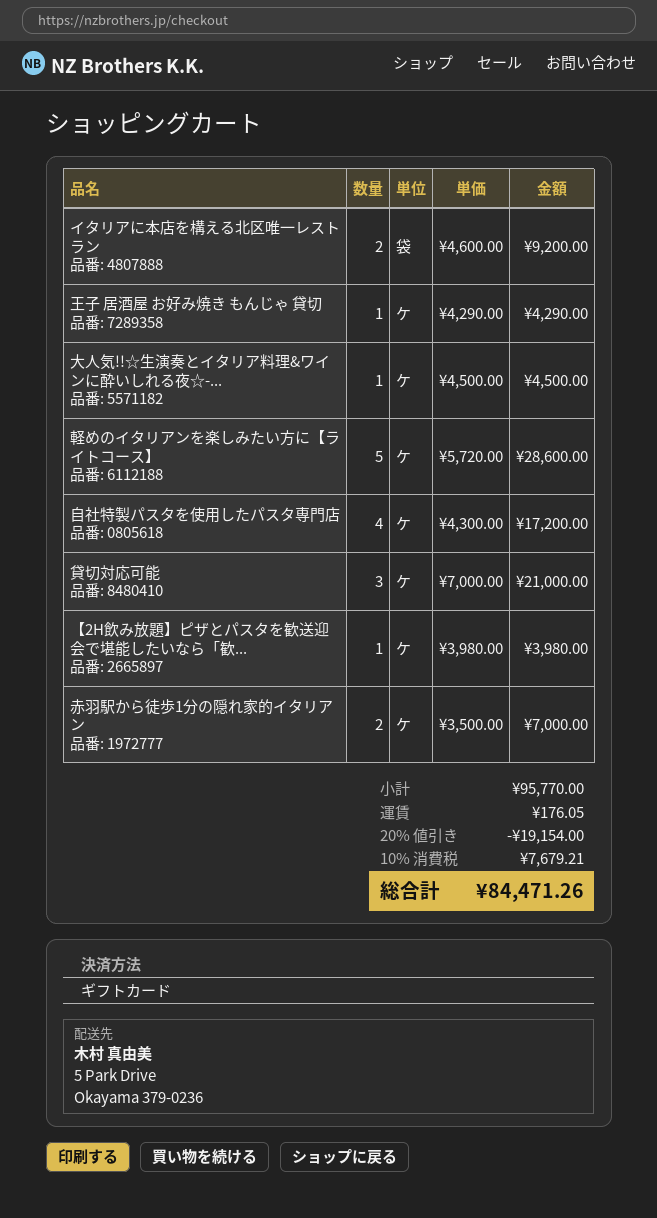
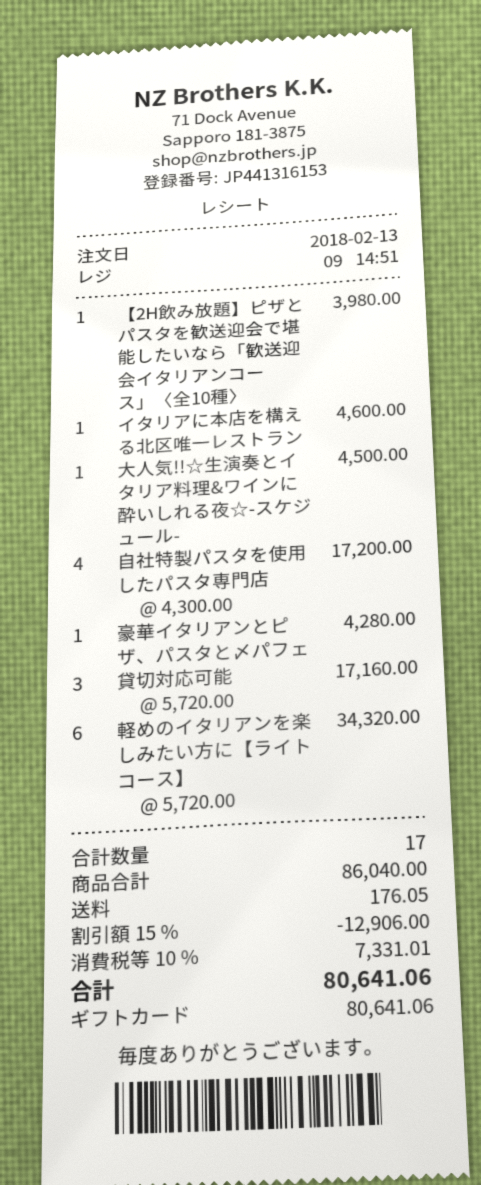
イタリアに本店を構える北区唯一レストラン: 2 x 4600.00 = 9200.00 -> 1 x 4600.00 = 4600.00
王子 居酒屋 お好み焼き もんじゃ 貸切: 1 x 4290.00 = 4290.00 -> none
軽めのイタリアンを楽しみたい方に【ライトコース】: 5 x 5720.00 = 28600.00 -> 6 x 5720.00 = 34320.00
貸切対応可能: 3 x 7000.00 = 21000.00 -> 3 x 5720.00 = 17160.00
赤羽駅から徒歩1分の隠れ家的イタリアン: 2 x 3500.00 = 7000.00 -> none
豪華イタリアンとピザ、パスタと〆パフェ: none -> 1 x 4280.00 = 4280.00
subtotal: 95770.00 -> 86040.00
discount: 20% = 19154.00 -> 15% = 12906.00
tax: 10% = 7679.21 -> 10% = 7331.01
total: 84471.26 -> 80641.06

